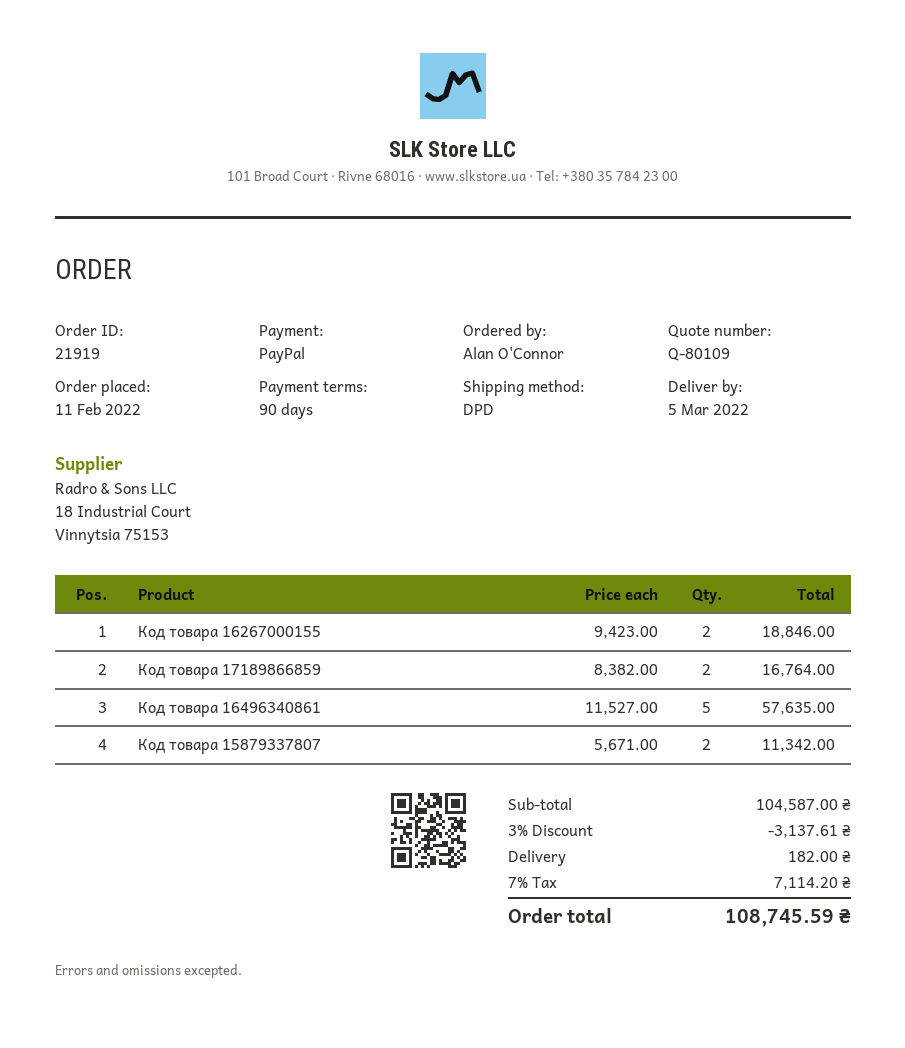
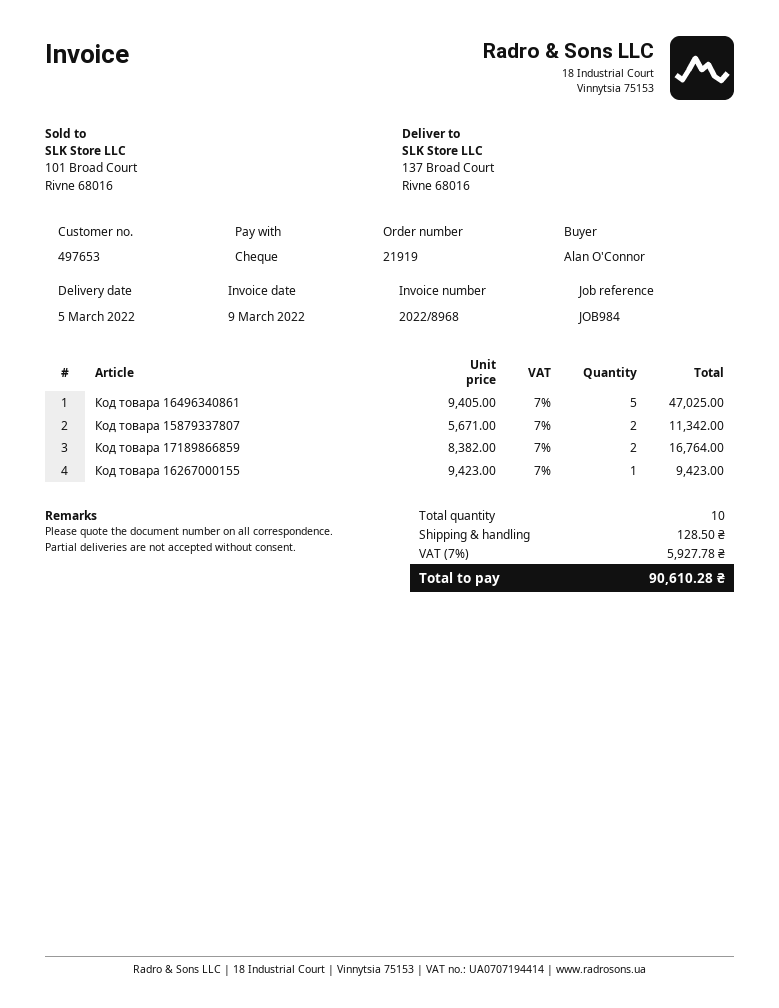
payment method: PayPal -> cheque
Код товара 16267000155: 2 x 9423.00 = 18846.00 -> 1 x 9423.00 = 9423.00
Код товара 16496340861: 5 x 11527.00 = 57635.00 -> 5 x 9405.00 = 47025.00
discount: 3% = 3137.61 -> none
shipping: 182.00 -> 128.50
tax: 7% = 7114.20 -> 7% = 5927.78
total: 108745.59 -> 90610.28

